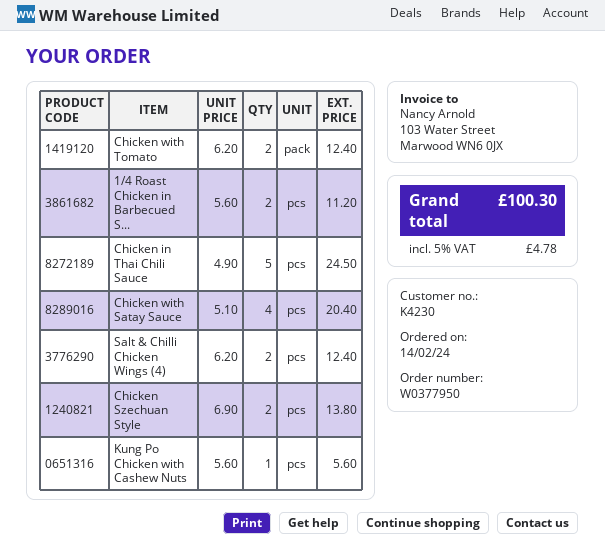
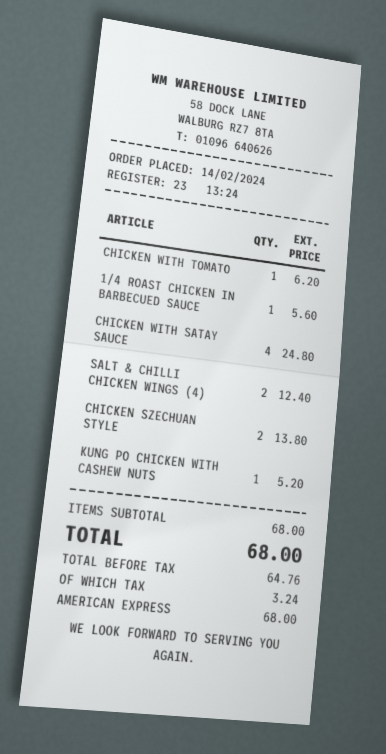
Chicken with Tomato: 2 for 12.40 -> 1 for 6.20
1/4 Roast Chicken in Barbecued S...: 2 for 11.20 -> 1 for 5.60
Chicken in Thai Chili Sauce: 5 for 24.50 -> none
Chicken with Satay Sauce: 4 for 20.40 -> 4 for 24.80
Kung Po Chicken with Cashew Nuts: 1 for 5.60 -> 1 for 5.20
tax: 4.78 -> 3.24
total: 100.30 -> 68.00

